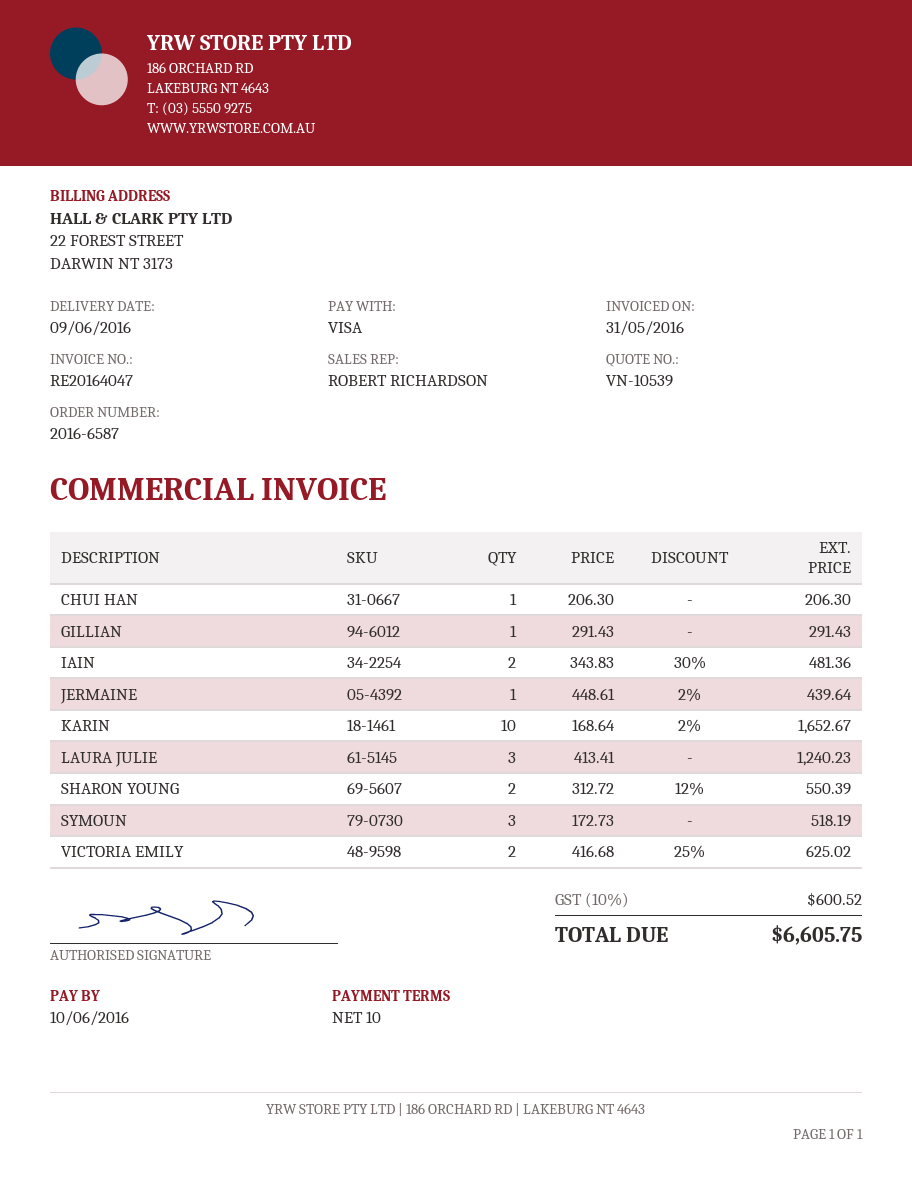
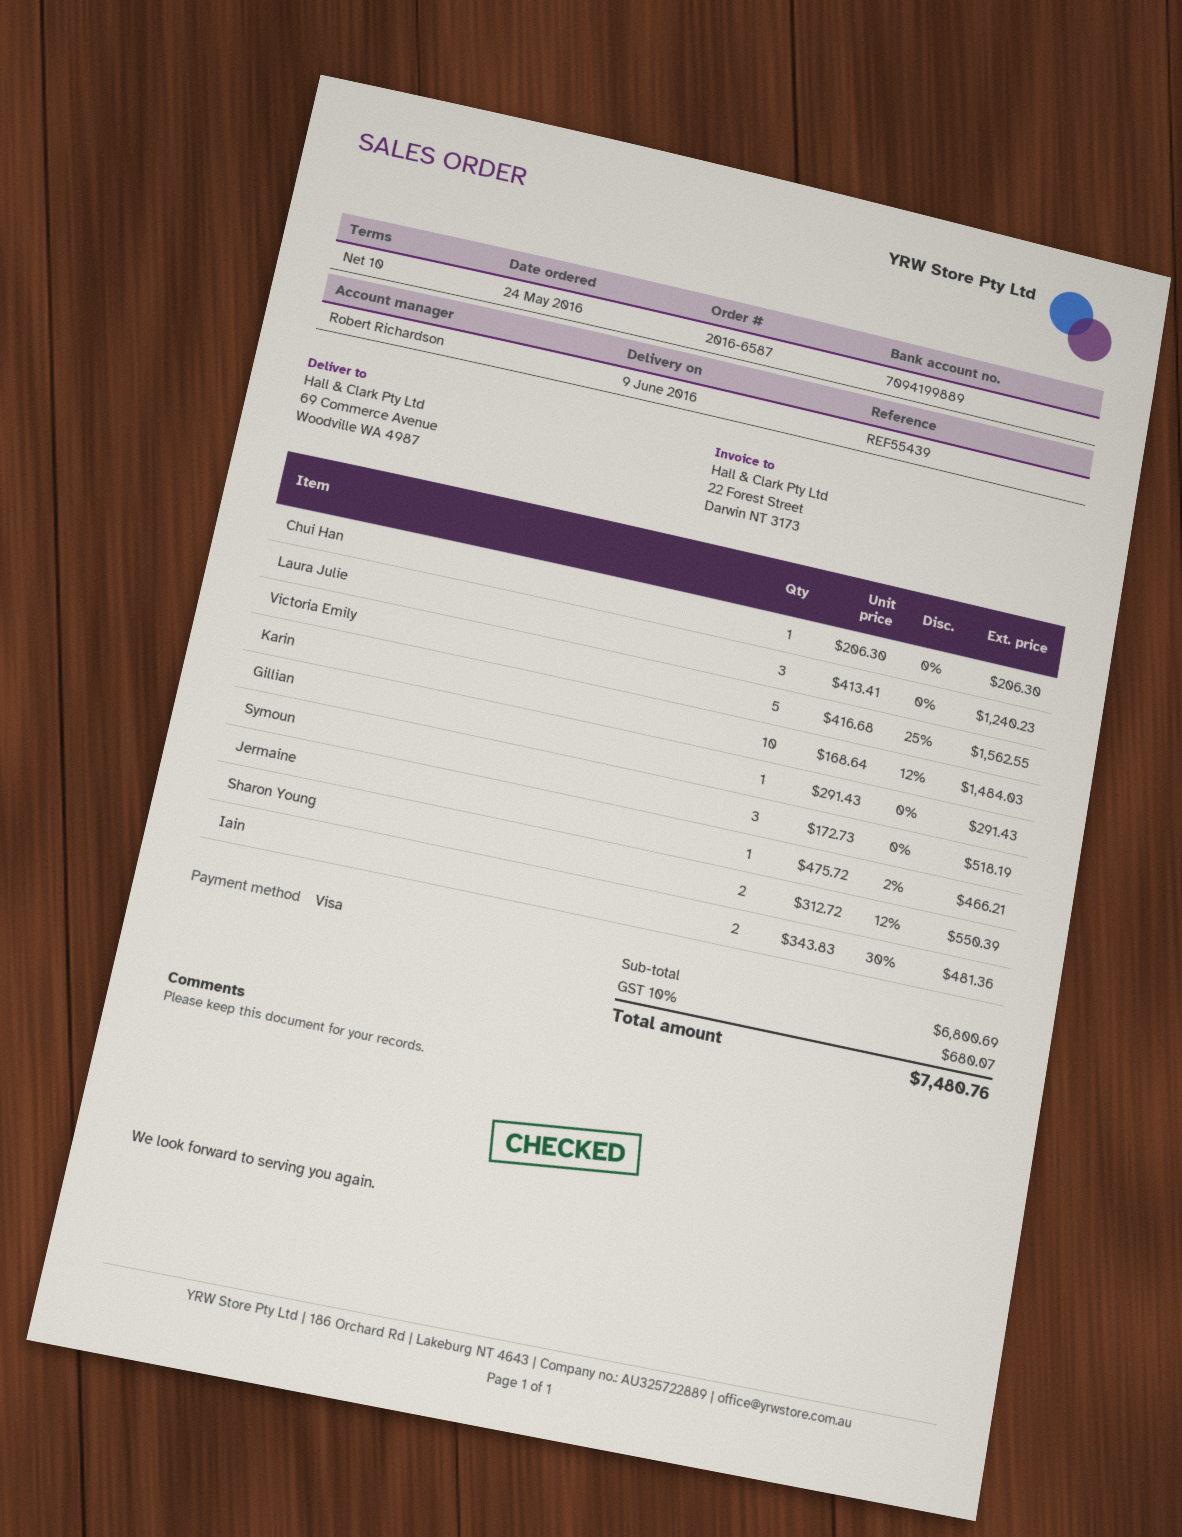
JERMAINE: 1 x 448.61 - 2% = 439.64 -> 1 x 475.72 - 2% = 466.21
KARIN: 10 x 168.64 - 2% = 1652.67 -> 10 x 168.64 - 12% = 1484.03
VICTORIA EMILY: 2 x 416.68 - 25% = 625.02 -> 5 x 416.68 - 25% = 1562.55
tax: 10% = 600.52 -> 10% = 680.07
total: 6605.75 -> 7480.76

